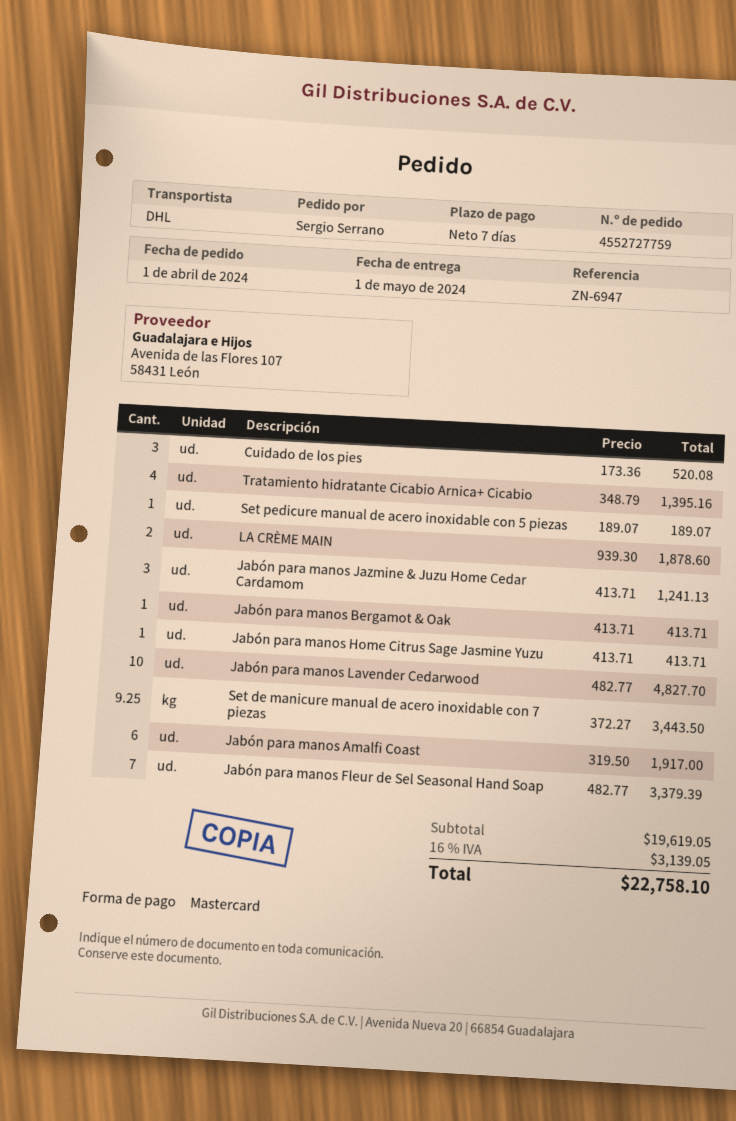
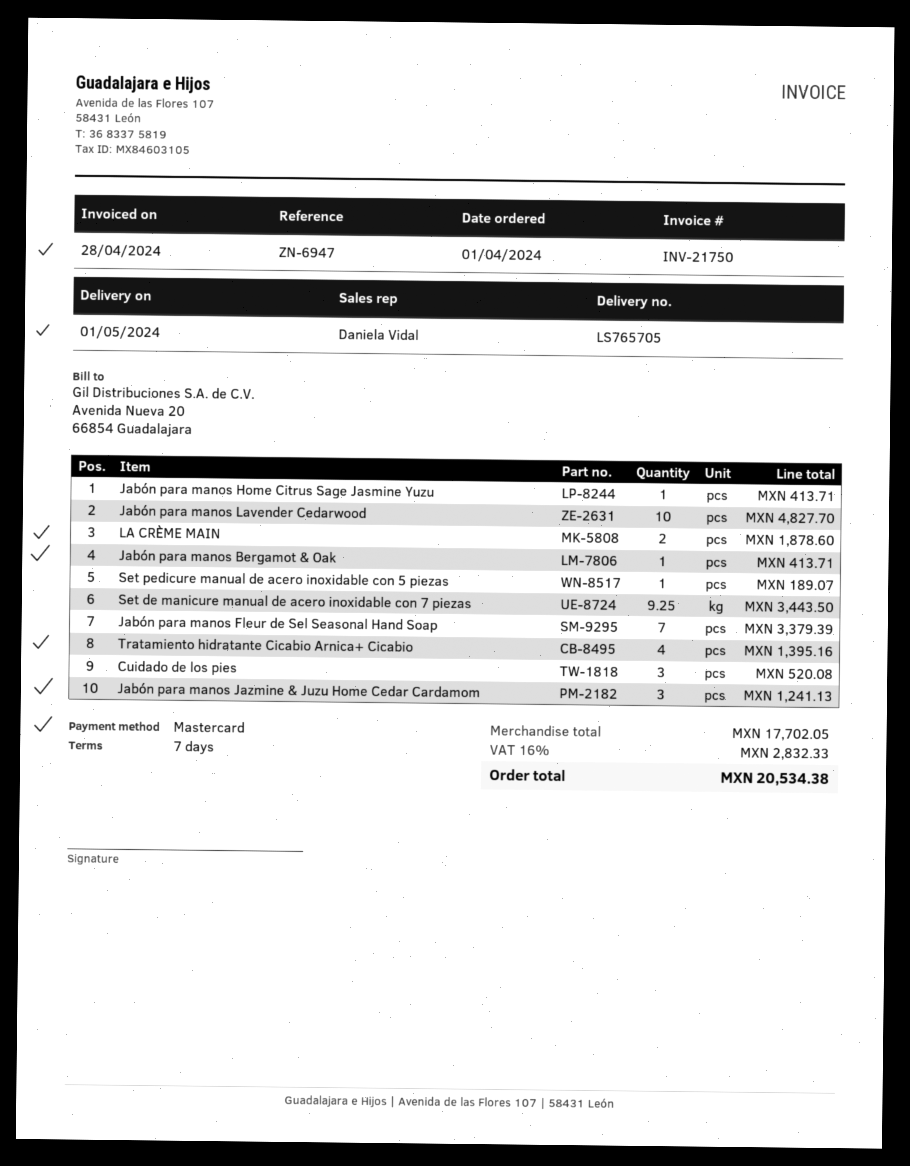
Jabón para manos Amalfi Coast: 6 for 1917.00 -> none
subtotal: 19619.05 -> 17702.05
tax: 16% = 3139.05 -> 16% = 2832.33
total: 22758.10 -> 20534.38

